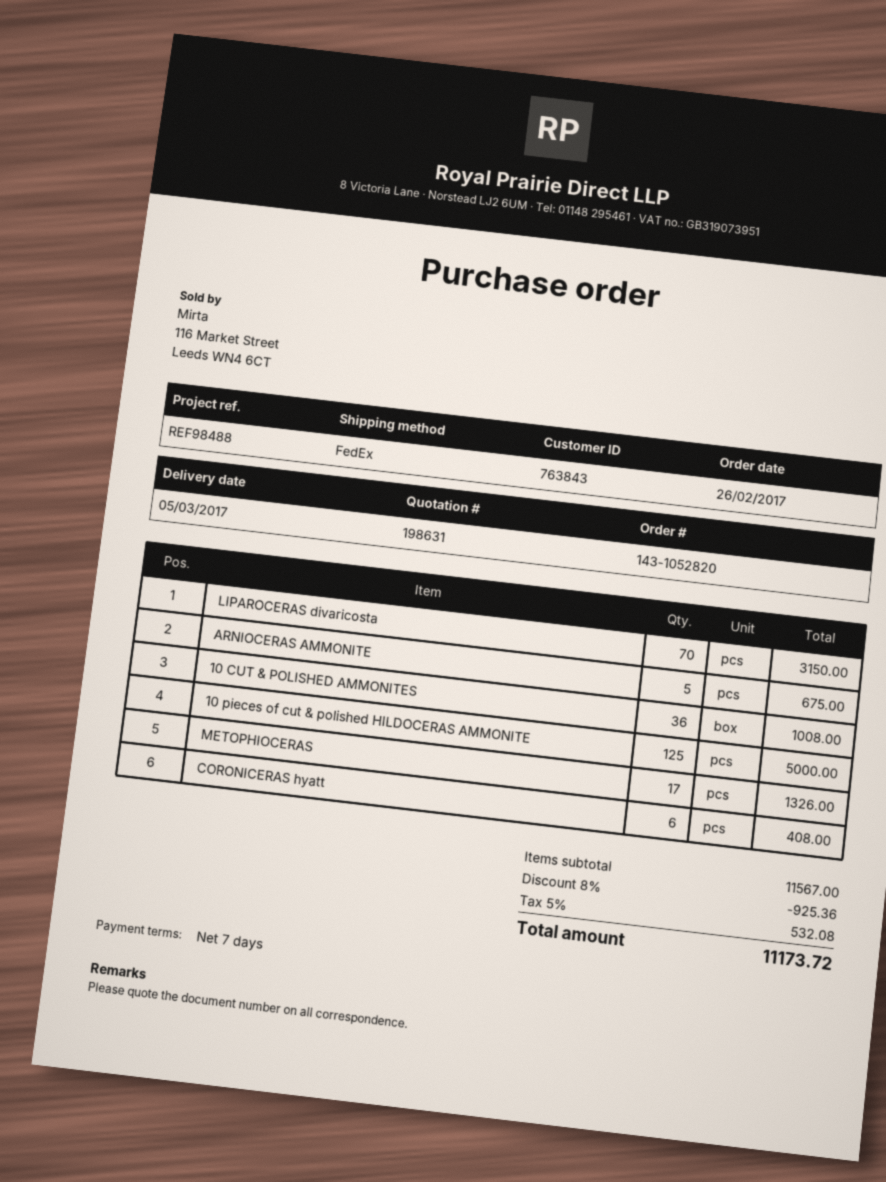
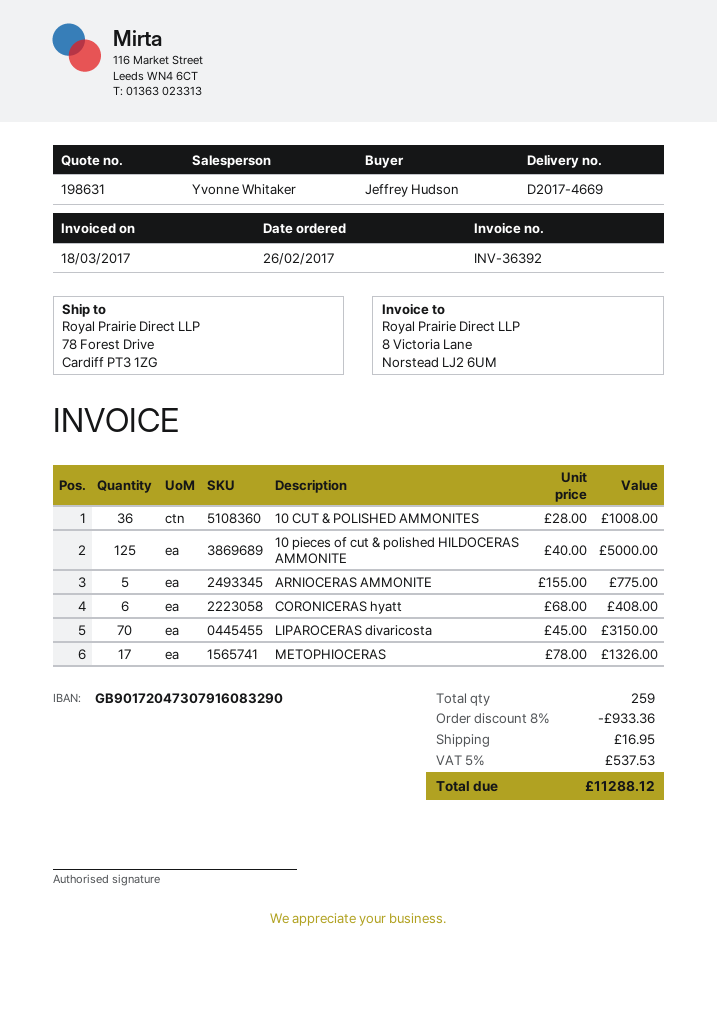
ARNIOCERAS AMMONITE: 5 for 675.00 -> 5 for 775.00
discount: 8% = 925.36 -> 8% = 933.36
shipping: none -> 16.95
tax: 5% = 532.08 -> 5% = 537.53
total: 11173.72 -> 11288.12

